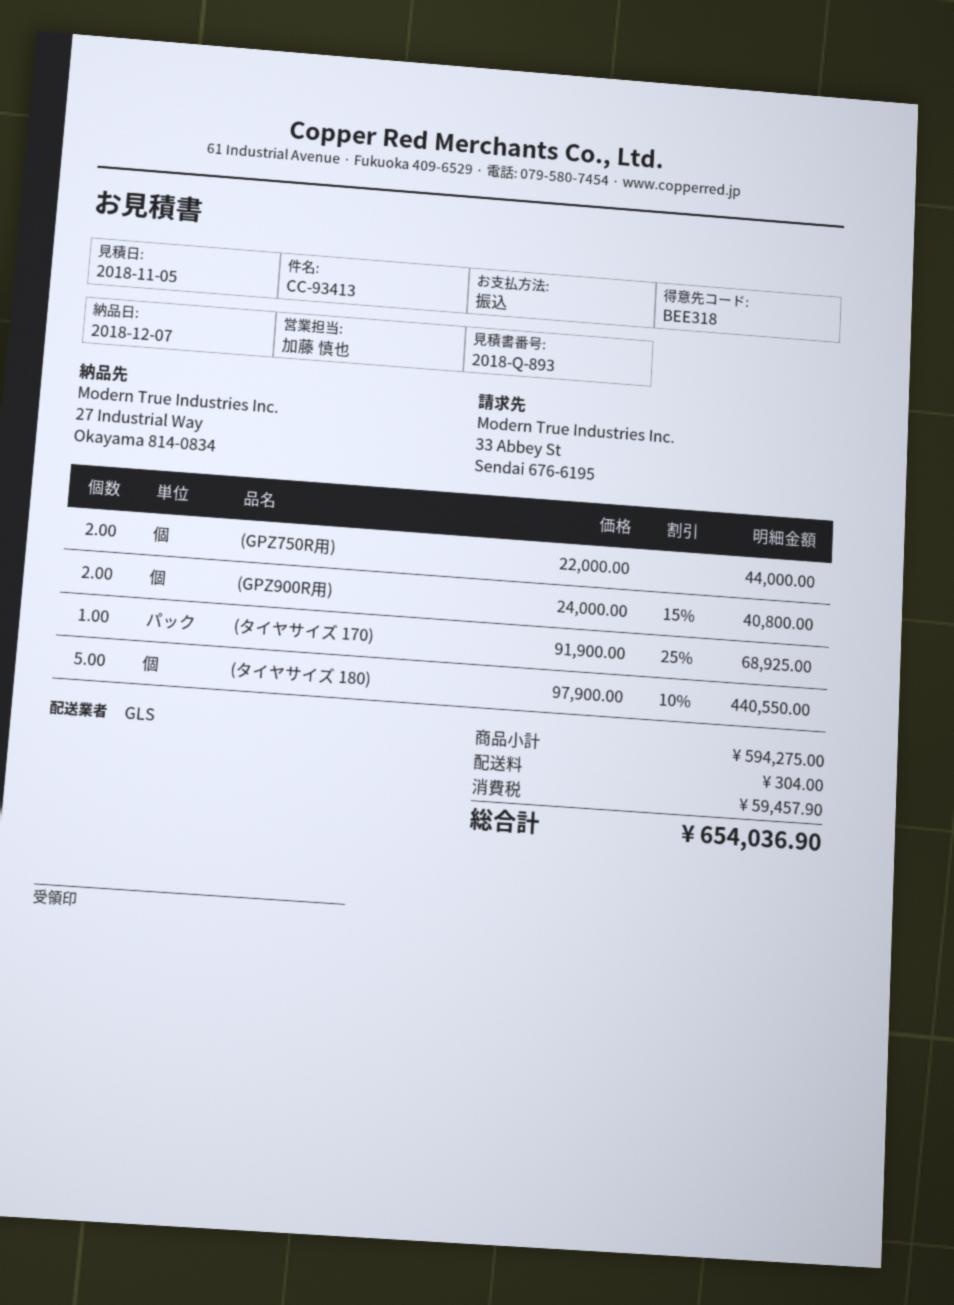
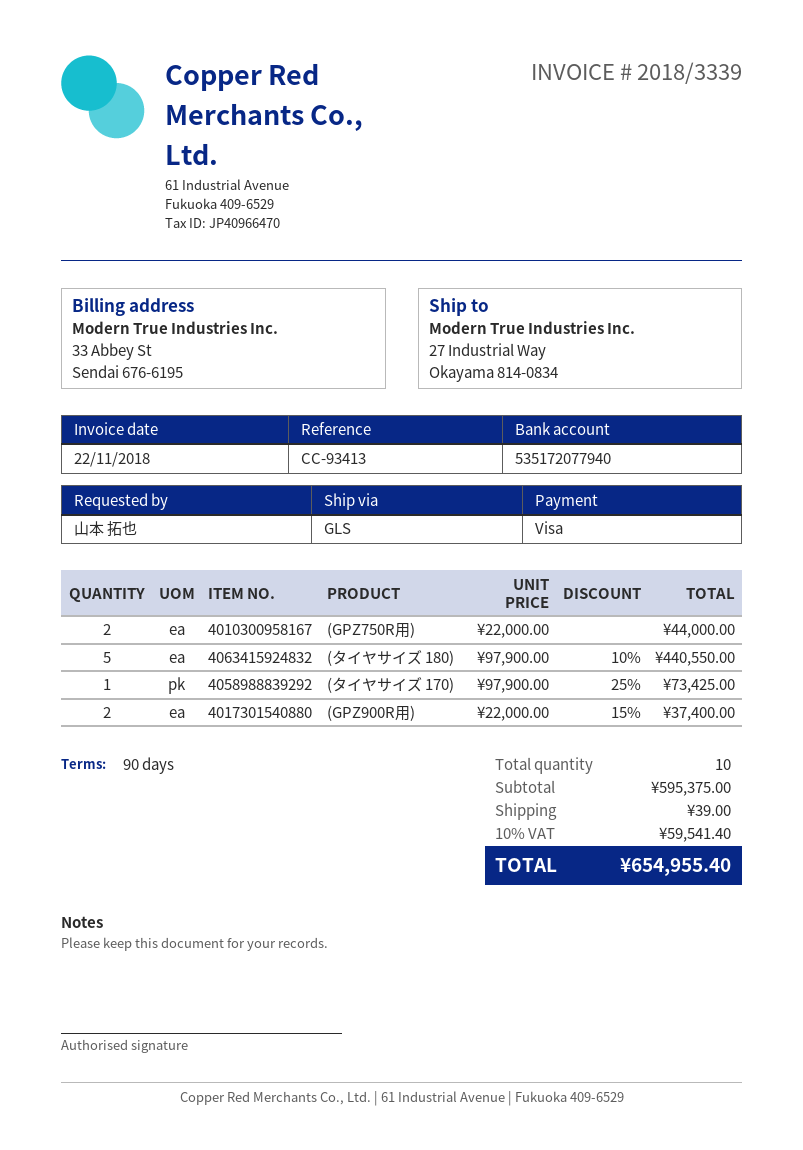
payment method: bank transfer -> Visa
(GPZ900R用): 2 x 24000.00 - 15% = 40800.00 -> 2 x 22000.00 - 15% = 37400.00
(タイヤサイズ 170): 1 x 91900.00 - 25% = 68925.00 -> 1 x 97900.00 - 25% = 73425.00
subtotal: 594275.00 -> 595375.00
shipping: 304.00 -> 39.00
tax: 59457.90 -> 59541.40
total: 654036.90 -> 654955.40

